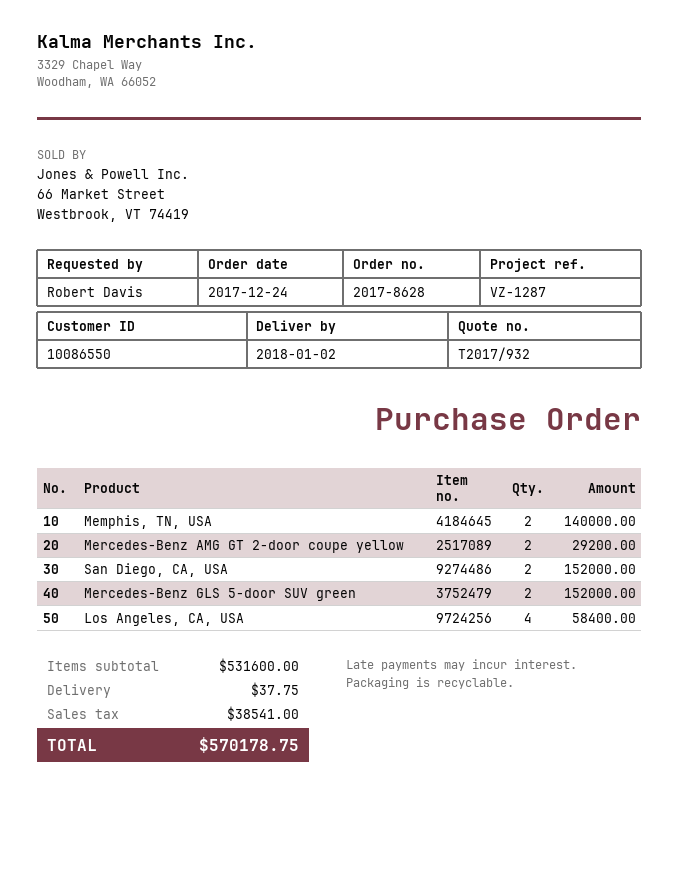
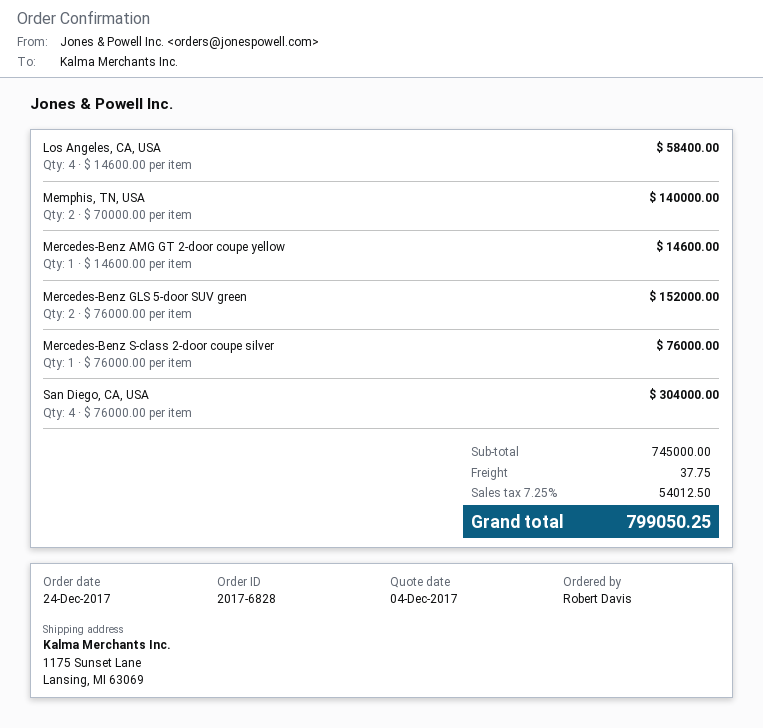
order number: 2017-8628 -> 2017-6828
Mercedes-Benz AMG GT 2-door coupe yellow: 2 for 29200.00 -> 1 for 14600.00
San Diego, CA, USA: 2 for 152000.00 -> 4 for 304000.00
Mercedes-Benz S-class 2-door coupe silver: none -> 1 for 76000.00
subtotal: 531600.00 -> 745000.00
tax: 38541.00 -> 54012.50
total: 570178.75 -> 799050.25

